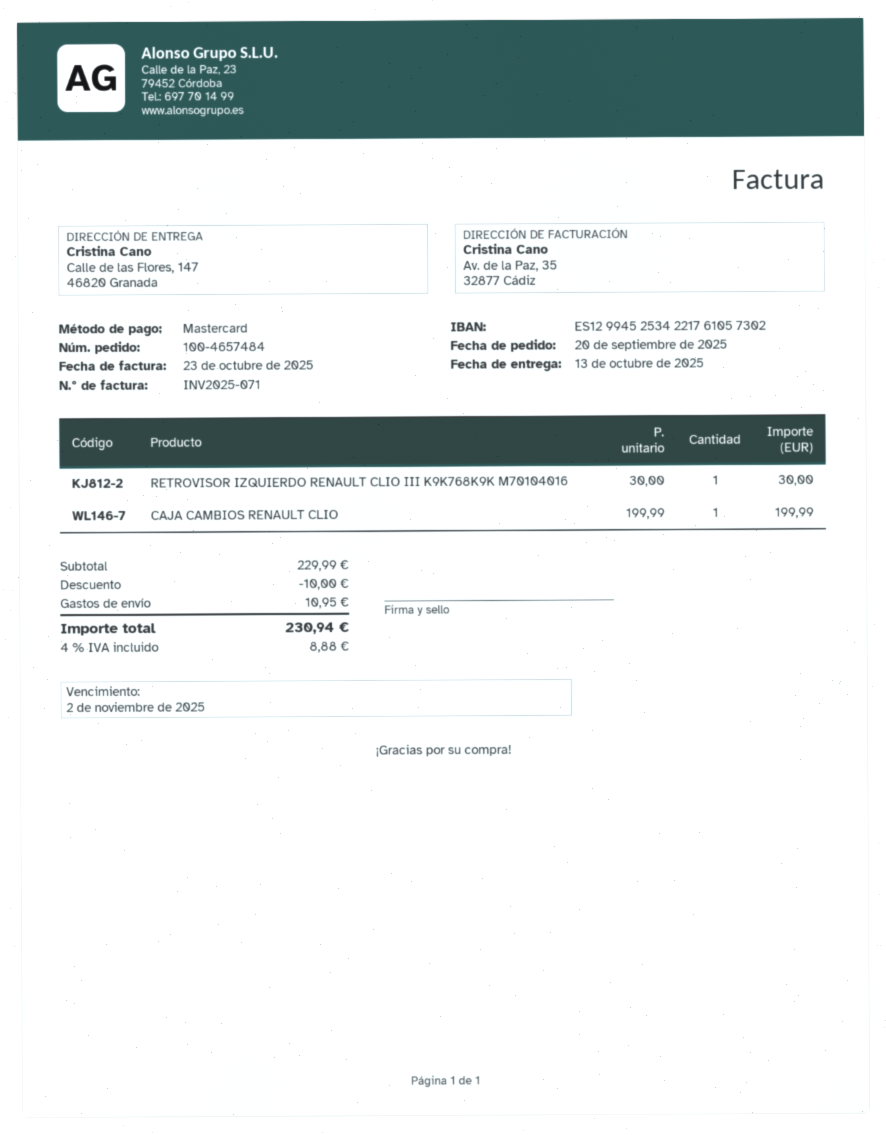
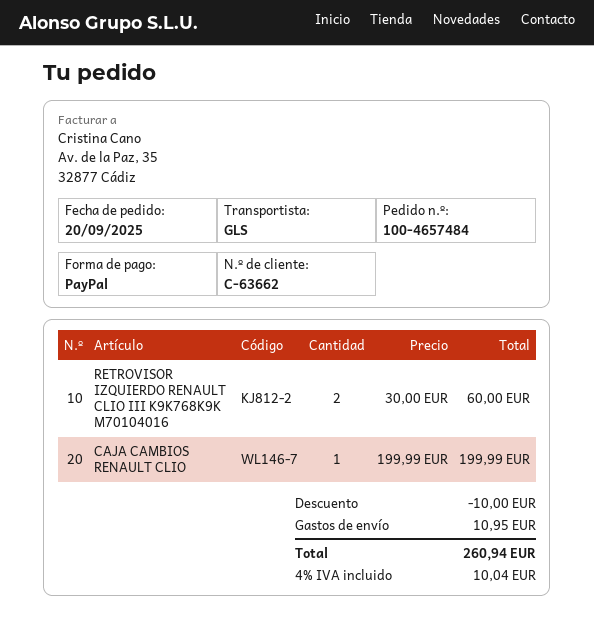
payment method: Mastercard -> PayPal
RETROVISOR IZQUIERDO RENAULT CLIO III K9K768K9K M70104016: 1 x 30.00 = 30.00 -> 2 x 30.00 = 60.00
tax: 4% = 8.88 -> 4% = 10.04
total: 230.94 -> 260.94

